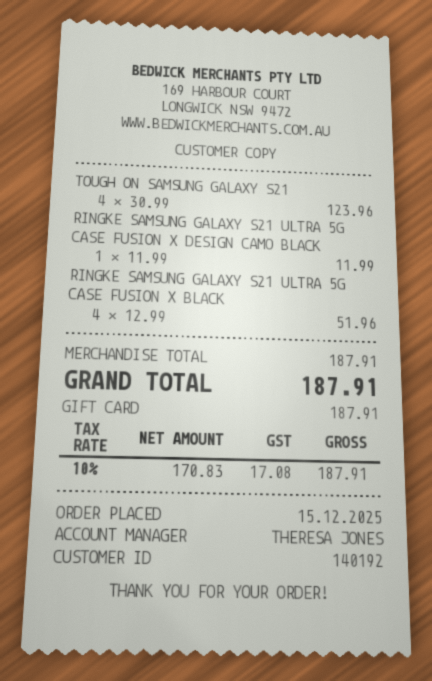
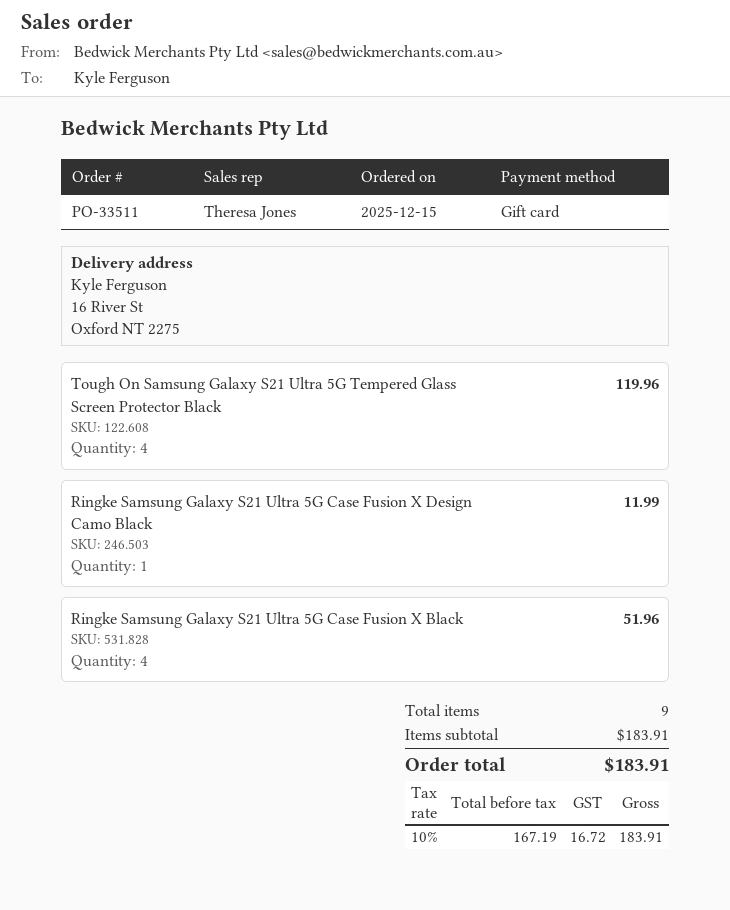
TOUGH ON SAMSUNG GALAXY S21: 4 for 123.96 -> 4 for 119.96
subtotal: 187.91 -> 183.91
net: 170.83 -> 167.19
tax: 10% = 17.08 -> 10% = 16.72
total: 187.91 -> 183.91

